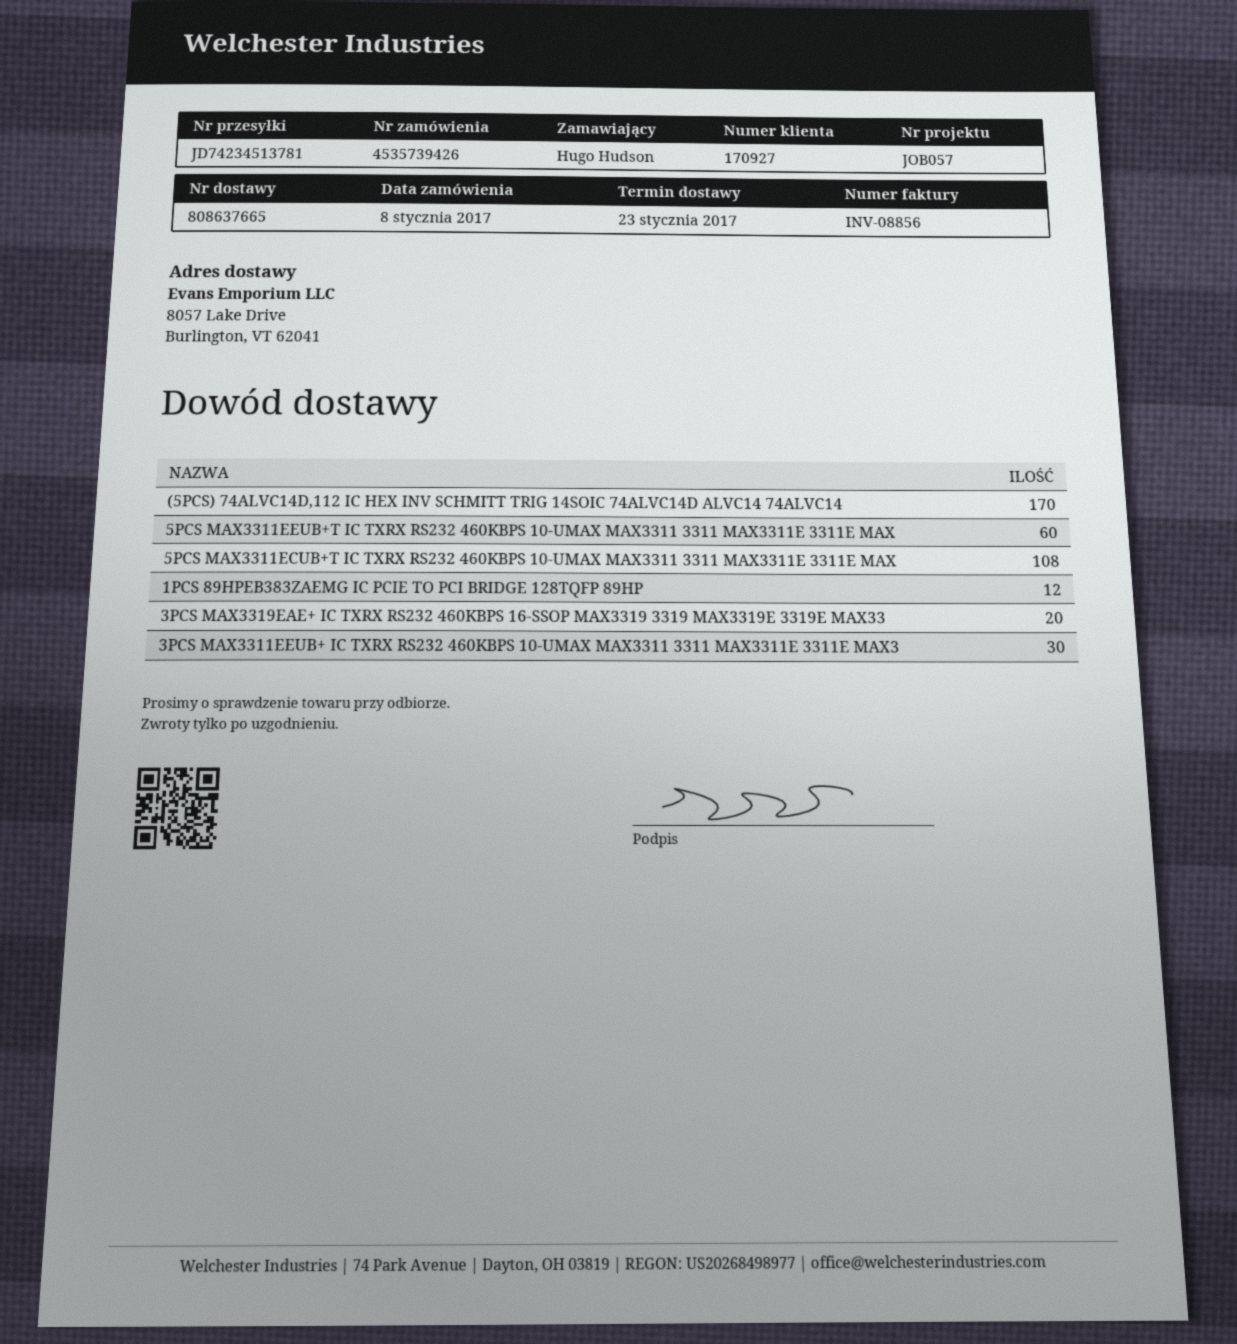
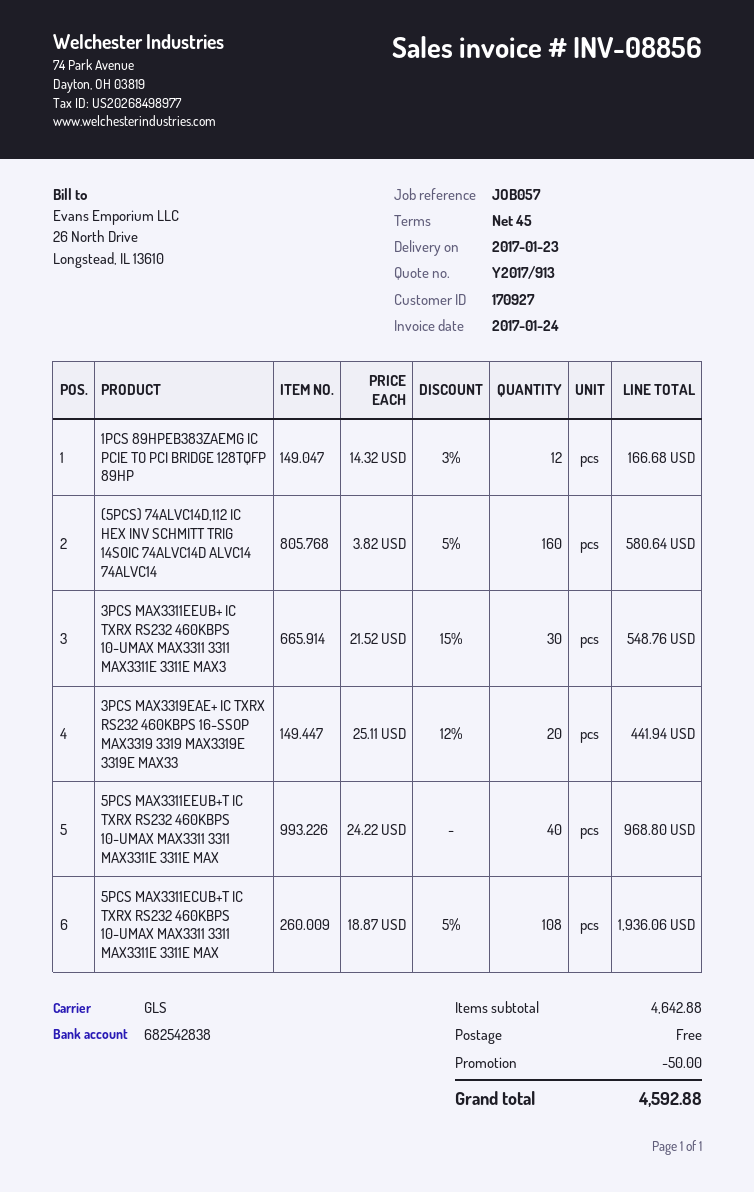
(5PCS) 74ALVC14D,112 IC HEX INV SCHMITT TRIG 14SOIC 74ALVC14D ALVC14 74ALVC14: 170 -> 160
5PCS MAX3311EEUB+T IC TXRX RS232 460KBPS 10-UMAX MAX3311 3311 MAX3311E 3311E MAX: 60 -> 40

